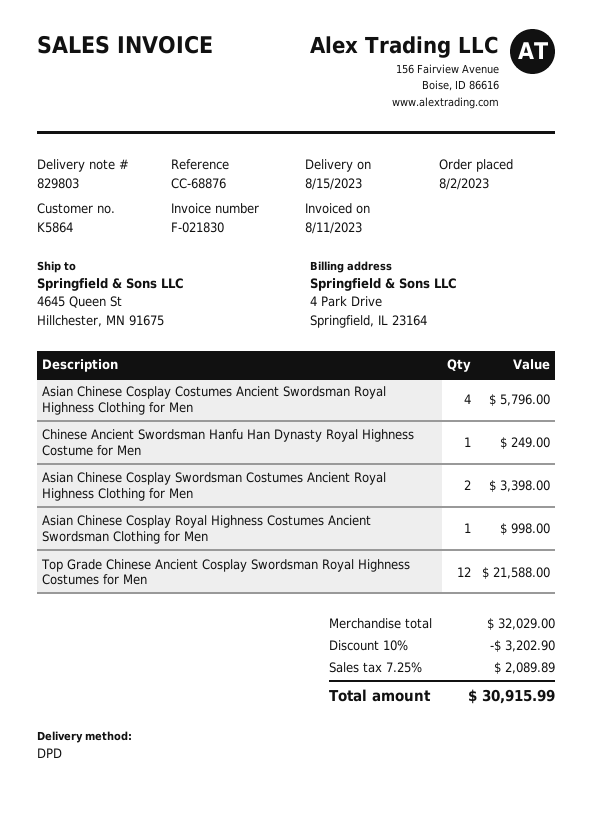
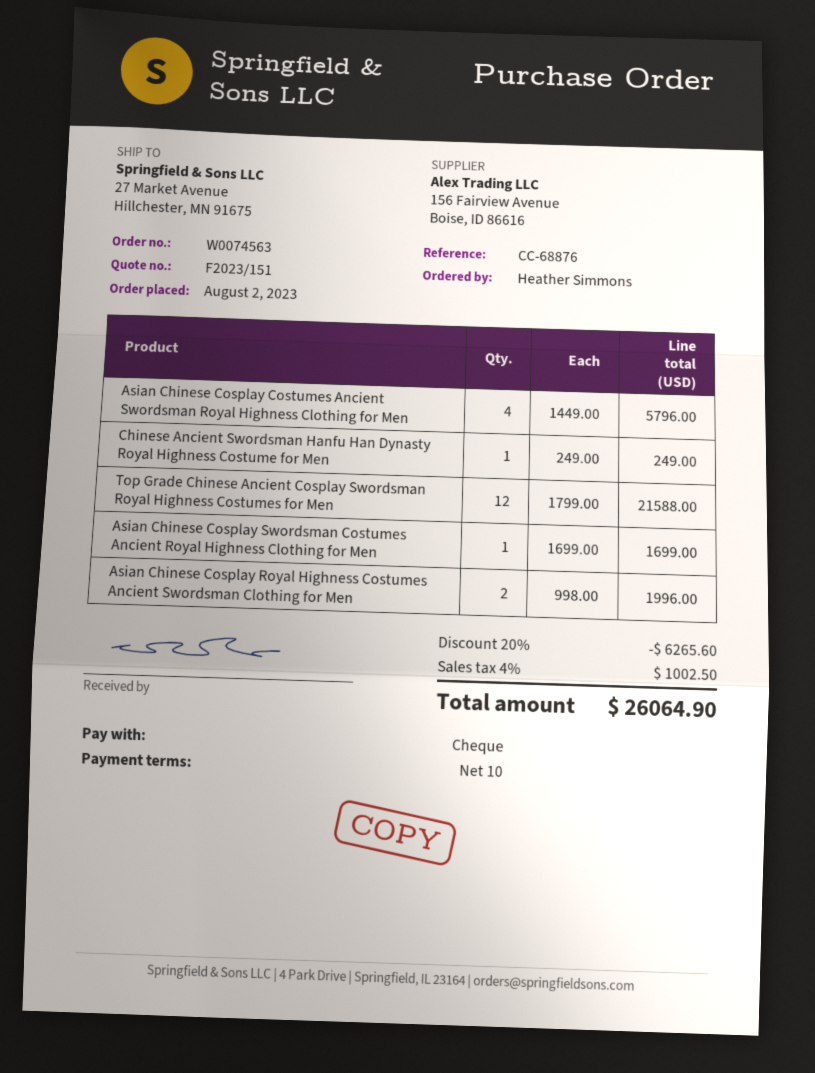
ship to: 4645 Queen St, Hillchester, MN 91675 -> 27 Market Avenue, Hillchester, MN 91675
Asian Chinese Cosplay Swordsman Costumes Ancient Royal Highness Clothing for Men: 2 for 3398.00 -> 1 for 1699.00
Asian Chinese Cosplay Royal Highness Costumes Ancient Swordsman Clothing for Men: 1 for 998.00 -> 2 for 1996.00
discount: 10% = 3202.90 -> 20% = 6265.60
tax: 7.25% = 2089.89 -> 4% = 1002.50
total: 30915.99 -> 26064.90

